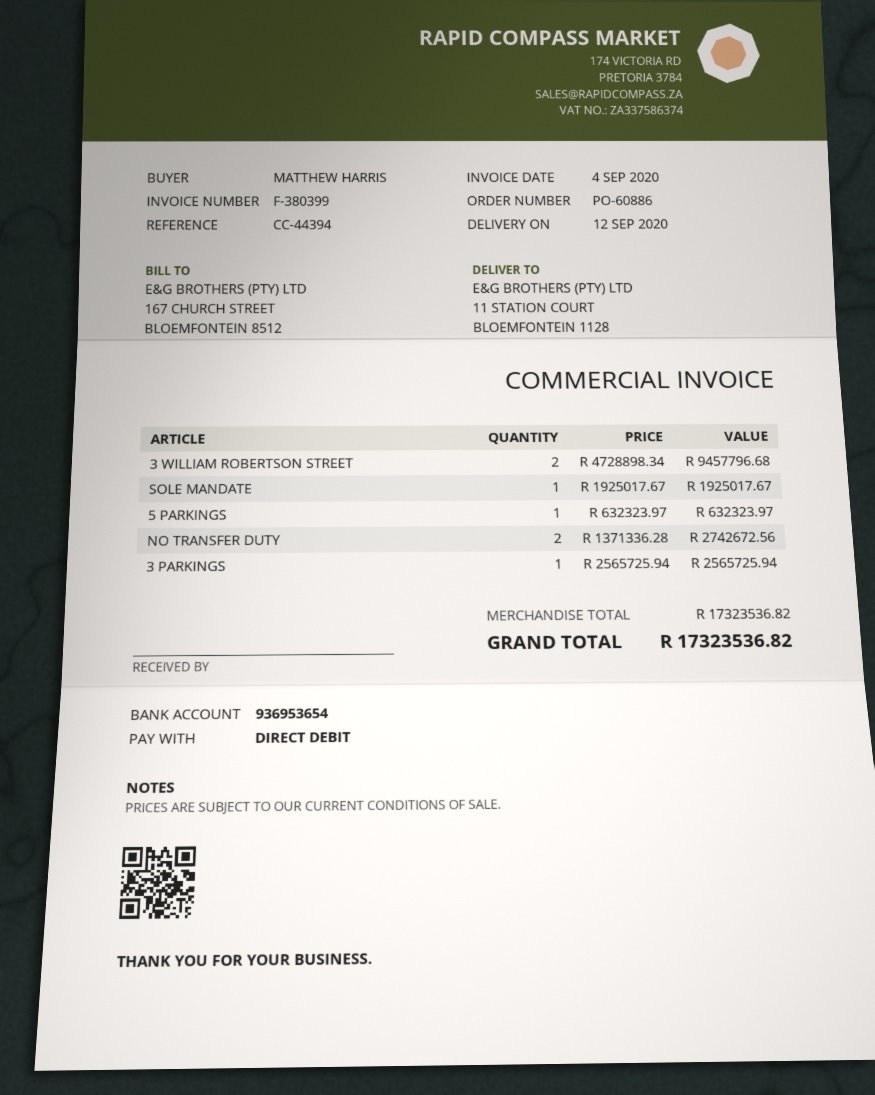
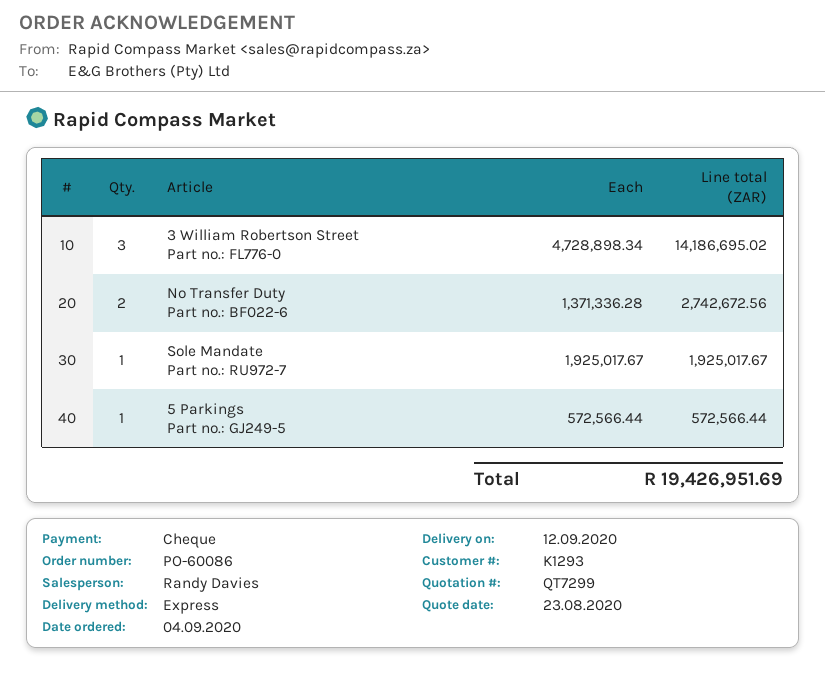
order number: PO-60886 -> PO-60086
payment method: direct debit -> cheque
3 WILLIAM ROBERTSON STREET: 2 x 4728898.34 = 9457796.68 -> 3 x 4728898.34 = 14186695.02
5 PARKINGS: 1 x 632323.97 = 632323.97 -> 1 x 572566.44 = 572566.44
3 PARKINGS: 1 x 2565725.94 = 2565725.94 -> none
total: 17323536.82 -> 19426951.69

